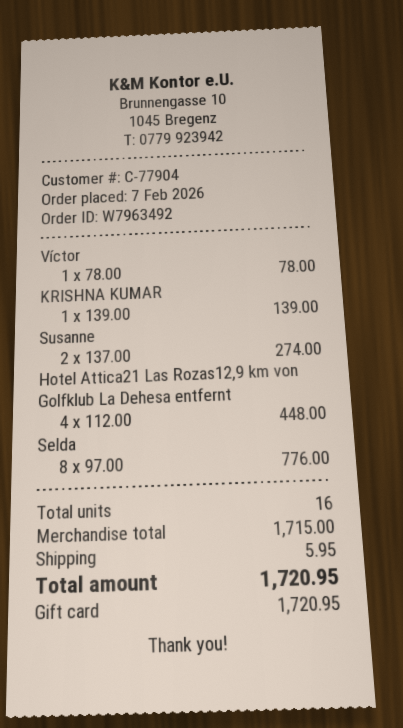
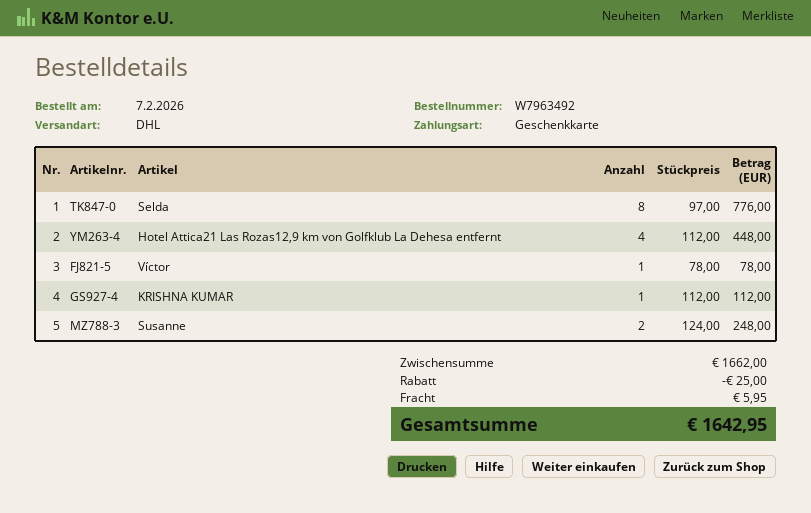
KRISHNA KUMAR: 1 x 139.00 = 139.00 -> 1 x 112.00 = 112.00
Susanne: 2 x 137.00 = 274.00 -> 2 x 124.00 = 248.00
subtotal: 1715.00 -> 1662.00
discount: none -> 25.00
total: 1720.95 -> 1642.95

